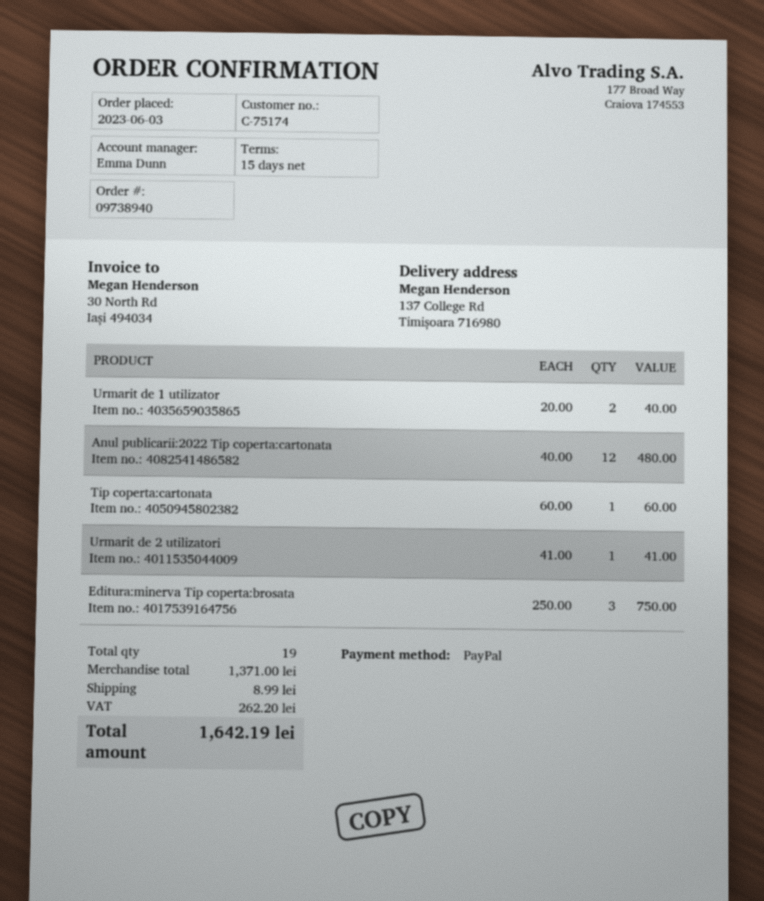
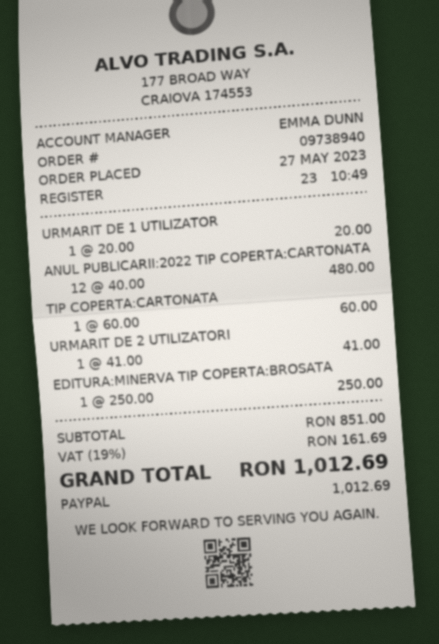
order date: 2023-06-03 -> 2023-05-27
Urmarit de 1 utilizator: 2 x 20.00 = 40.00 -> 1 x 20.00 = 20.00
Editura:minerva Tip coperta:brosata: 3 x 250.00 = 750.00 -> 1 x 250.00 = 250.00
subtotal: 1371.00 -> 851.00
shipping: 8.99 -> none
tax: 262.20 -> 161.69
total: 1642.19 -> 1012.69

